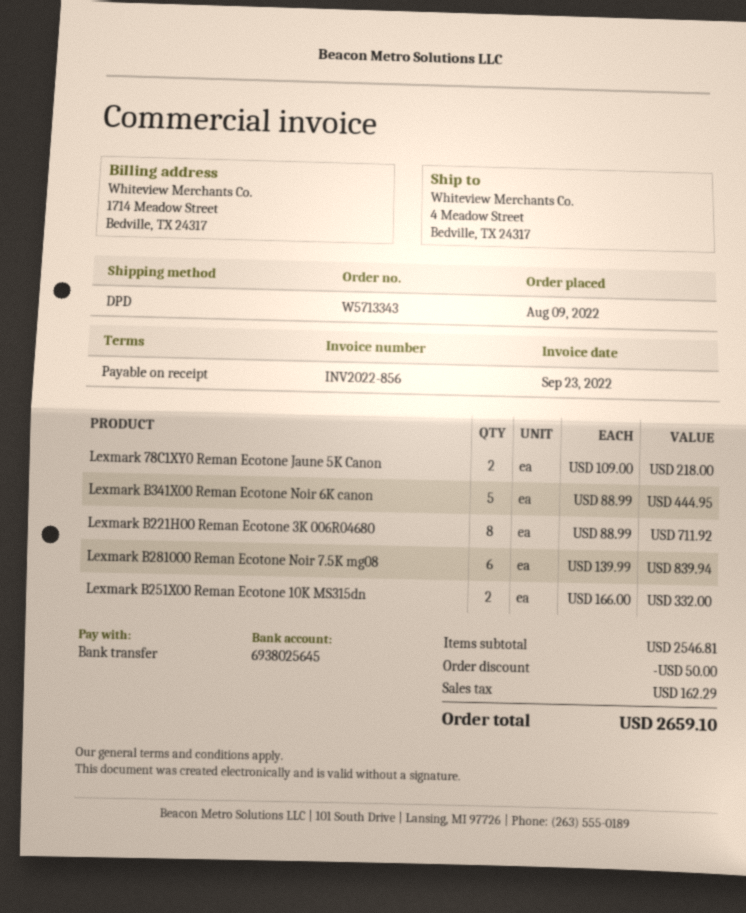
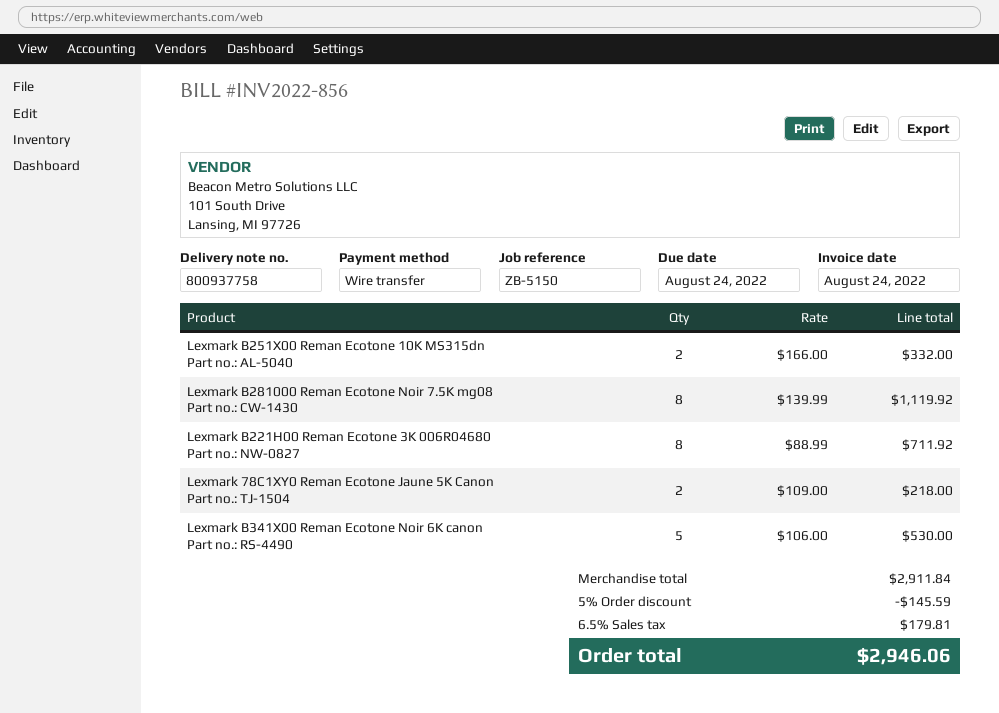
invoice date: 2022-09-23 -> 2022-08-24
Lexmark B341X00 Reman Ecotone Noir 6K canon: 5 x 88.99 = 444.95 -> 5 x 106.00 = 530.00
Lexmark B281000 Reman Ecotone Noir 7.5K mg08: 6 x 139.99 = 839.94 -> 8 x 139.99 = 1119.92
subtotal: 2546.81 -> 2911.84
discount: 50.00 -> 145.59
tax: 162.29 -> 179.81
total: 2659.10 -> 2946.06

